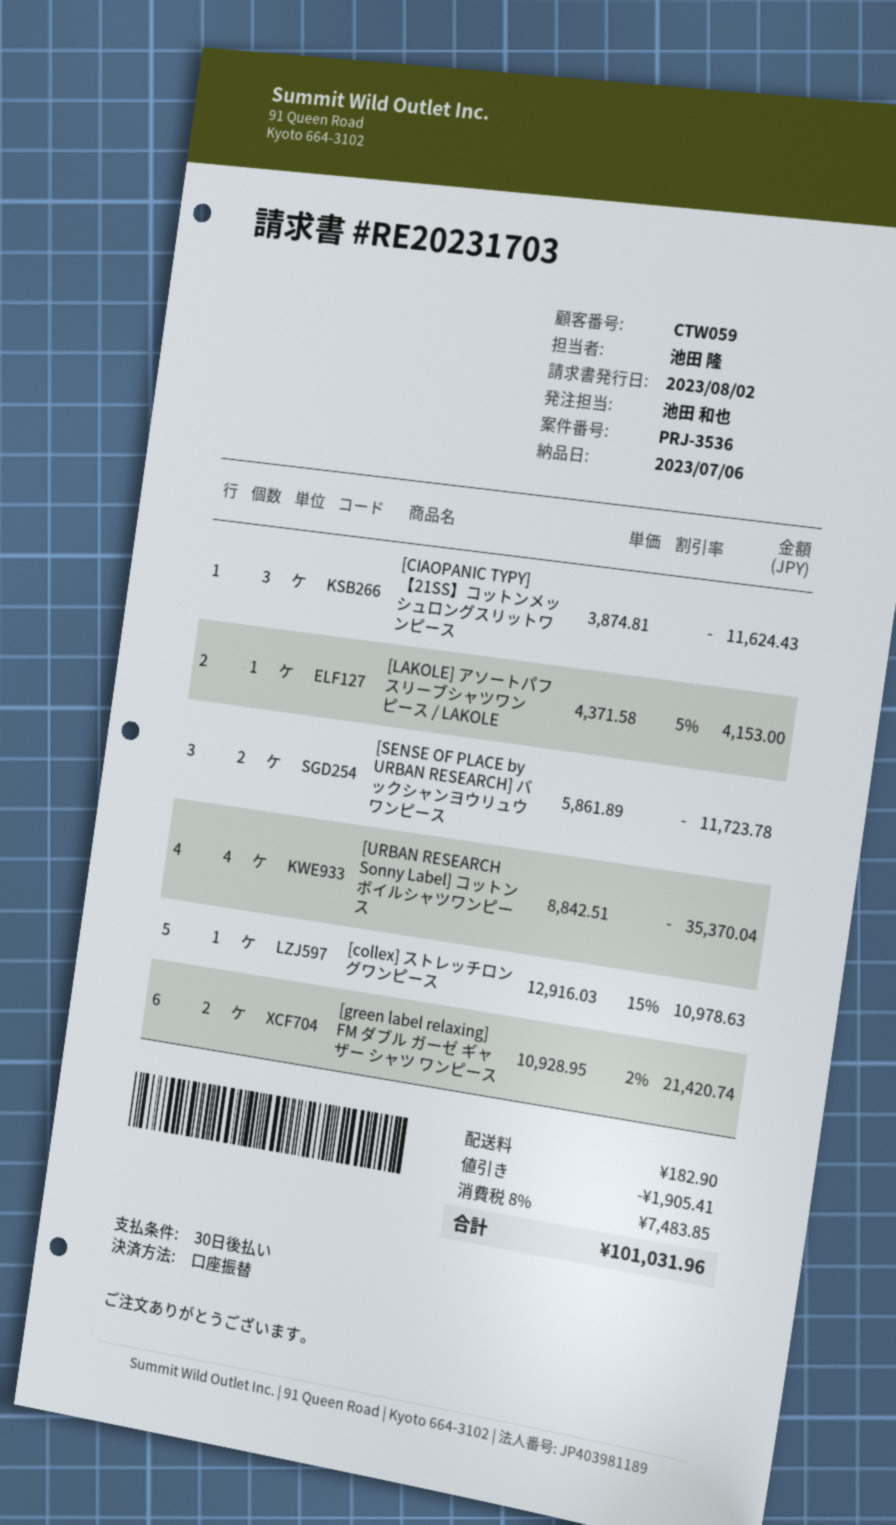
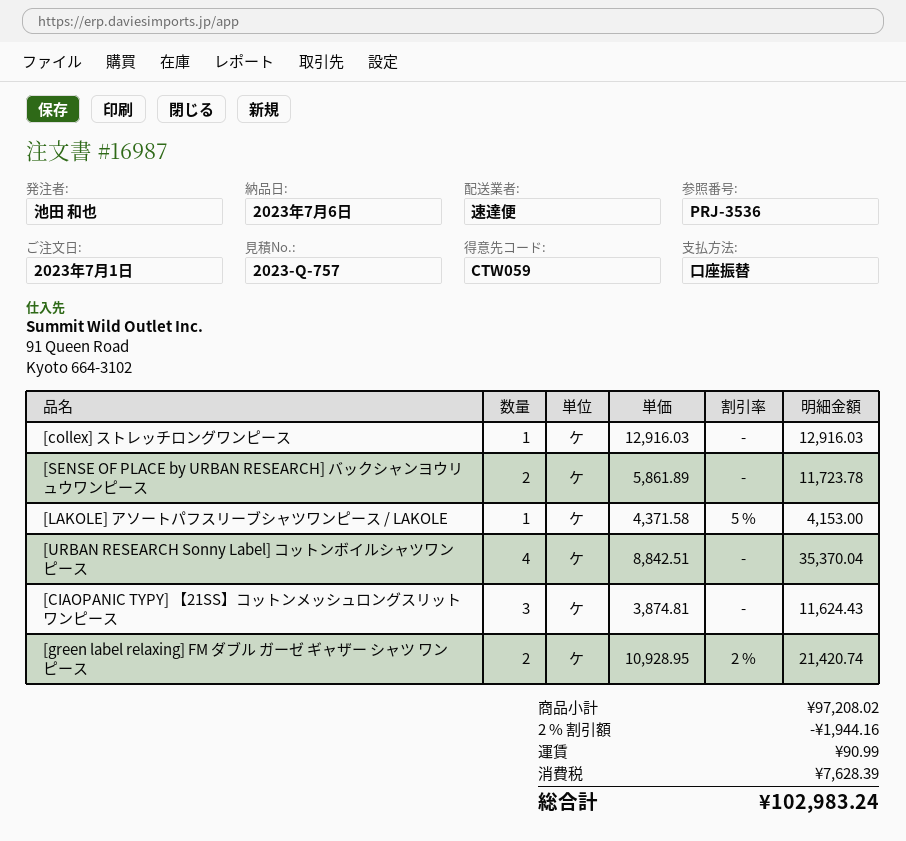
[collex] ストレッチロングワンピース: 1 x 12916.03 - 15% = 10978.63 -> 1 x 12916.03 = 12916.03
discount: 1905.41 -> 1944.16
shipping: 182.90 -> 90.99
tax: 7483.85 -> 7628.39
total: 101031.96 -> 102983.24

